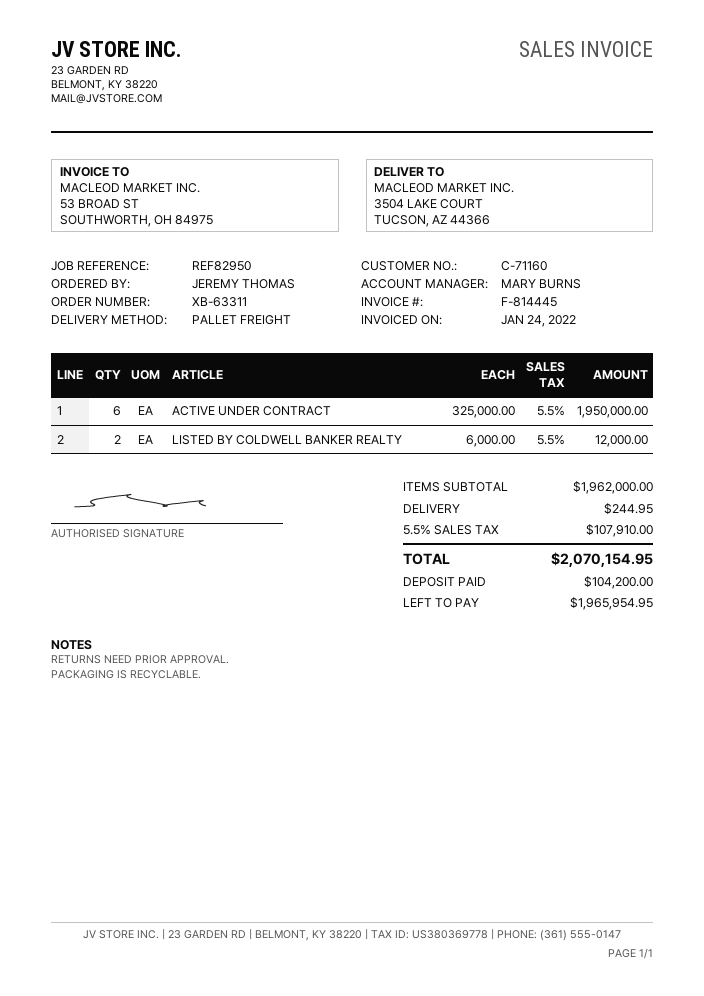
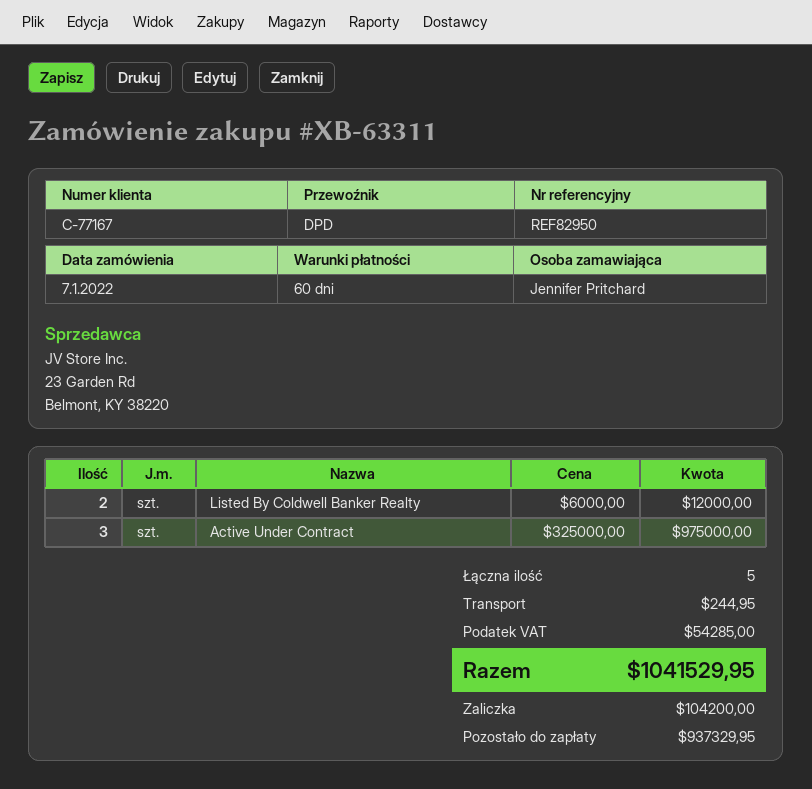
customer number: C-71160 -> C-77167
ordered by: JEREMY THOMAS -> Jennifer Pritchard
shipping method: pallet freight -> DPD
ACTIVE UNDER CONTRACT: 6 x 325000.00 = 1950000.00 -> 3 x 325000.00 = 975000.00
tax: 107910.00 -> 54285.00
total: 2070154.95 -> 1041529.95
balance: 1965954.95 -> 937329.95

